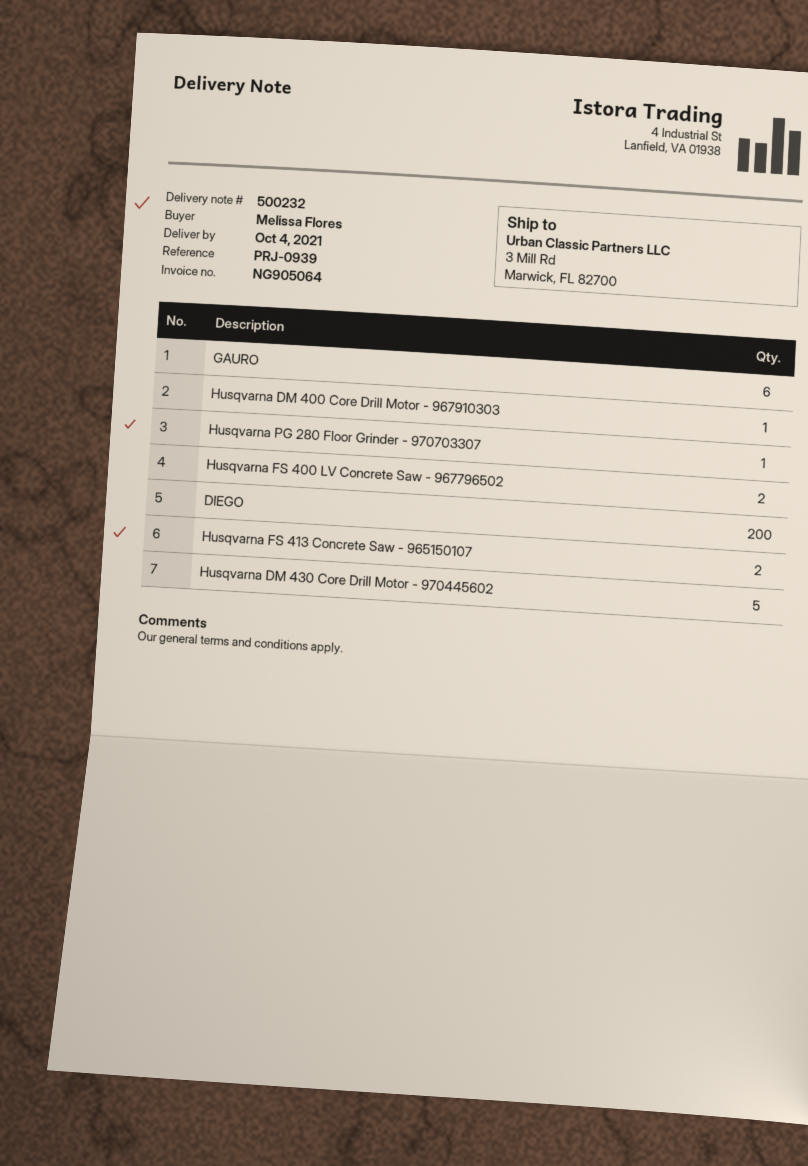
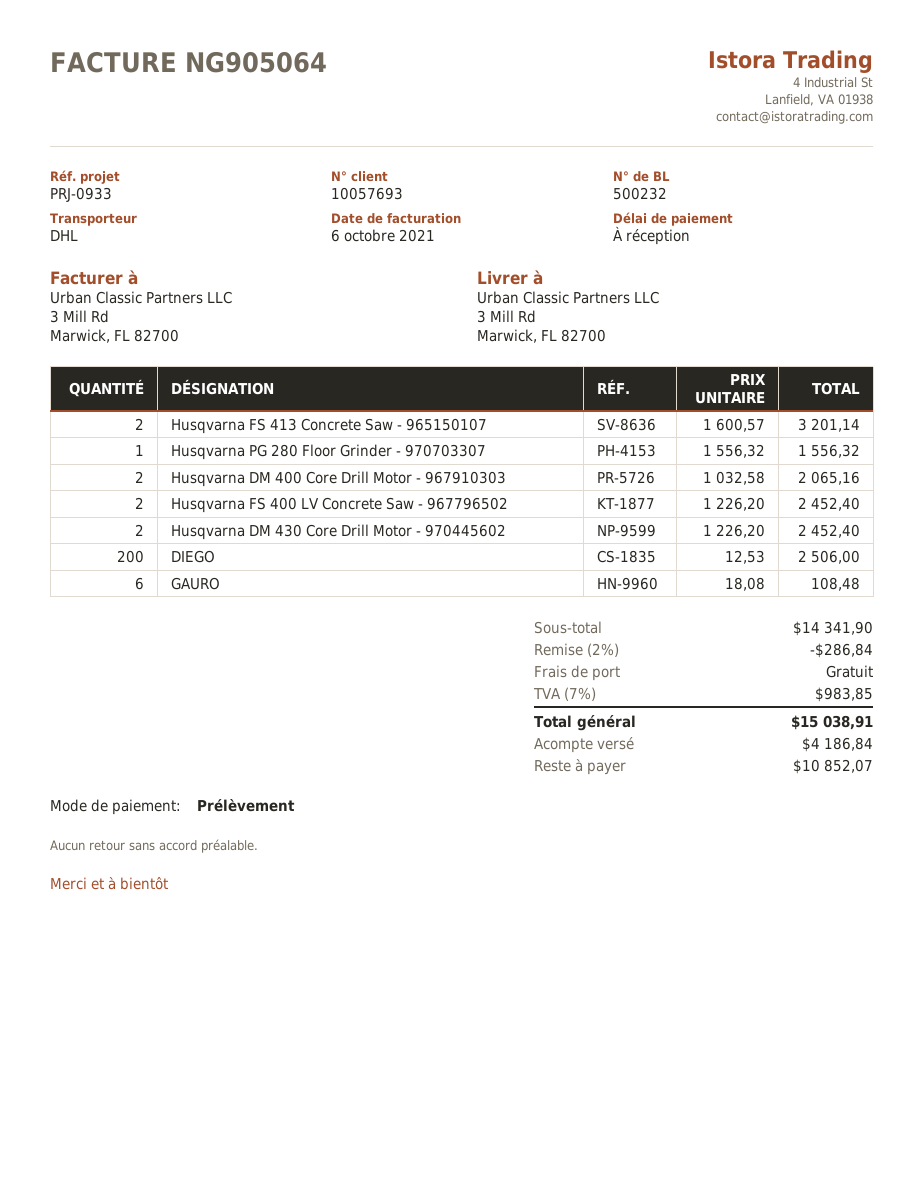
reference: PRJ-0939 -> PRJ-0933
Husqvarna DM 400 Core Drill Motor - 967910303: 1 -> 2
Husqvarna DM 430 Core Drill Motor - 970445602: 5 -> 2

